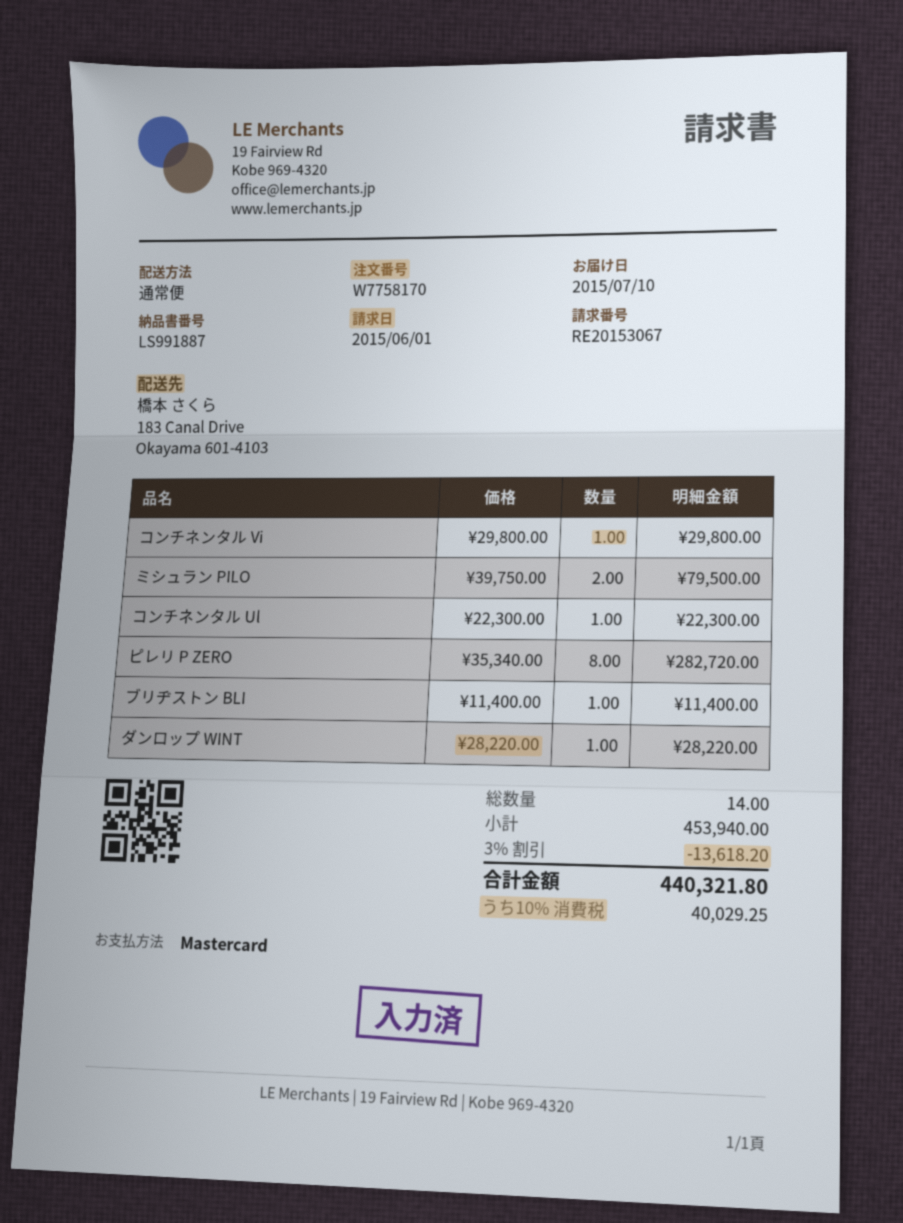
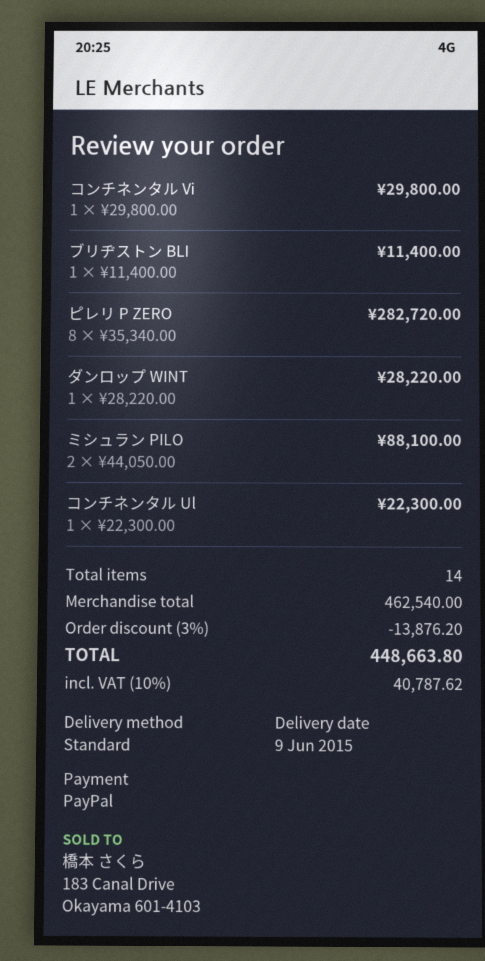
delivery date: 2015-07-10 -> 2015-06-09
payment method: Mastercard -> PayPal
ミシュラン PILO: 2 x 39750.00 = 79500.00 -> 2 x 44050.00 = 88100.00
subtotal: 453940.00 -> 462540.00
discount: 3% = 13618.20 -> 3% = 13876.20
tax: 10% = 40029.25 -> 10% = 40787.62
total: 440321.80 -> 448663.80

